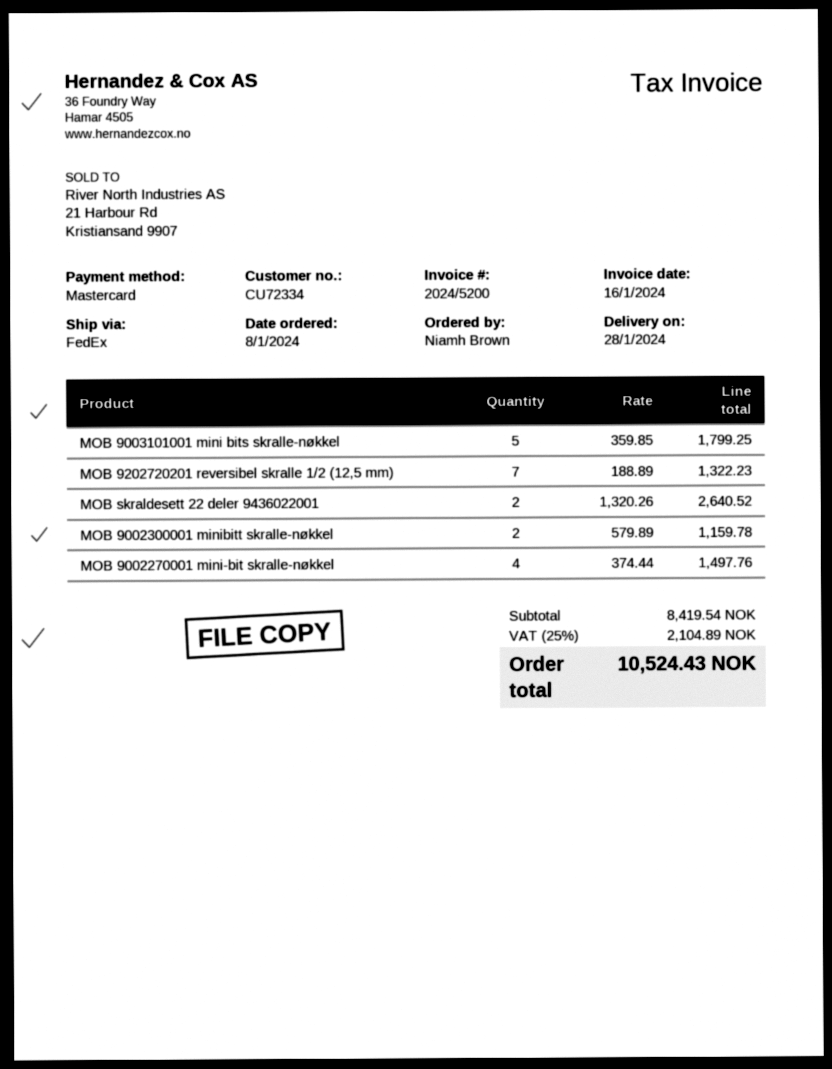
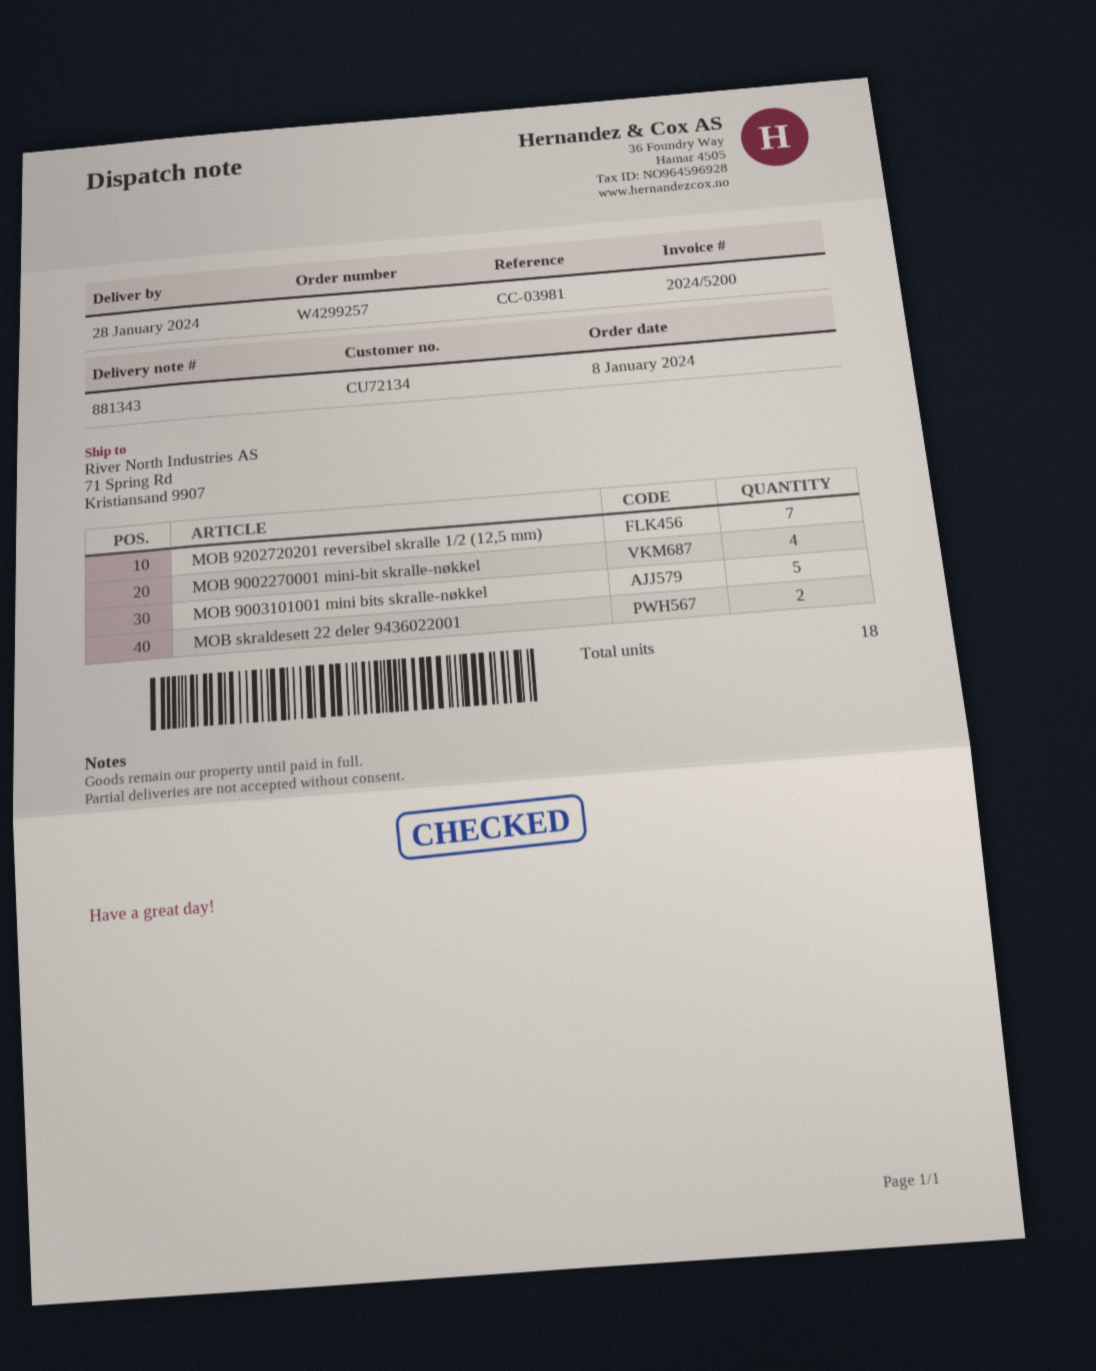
customer number: CU72334 -> CU72134
MOB 9002300001 minibitt skralle-nøkkel: 2 -> none

